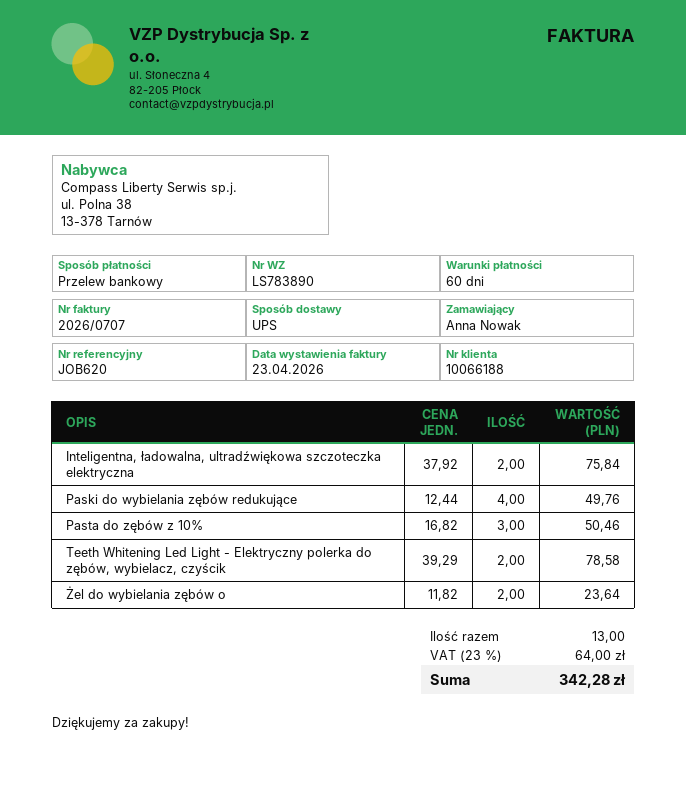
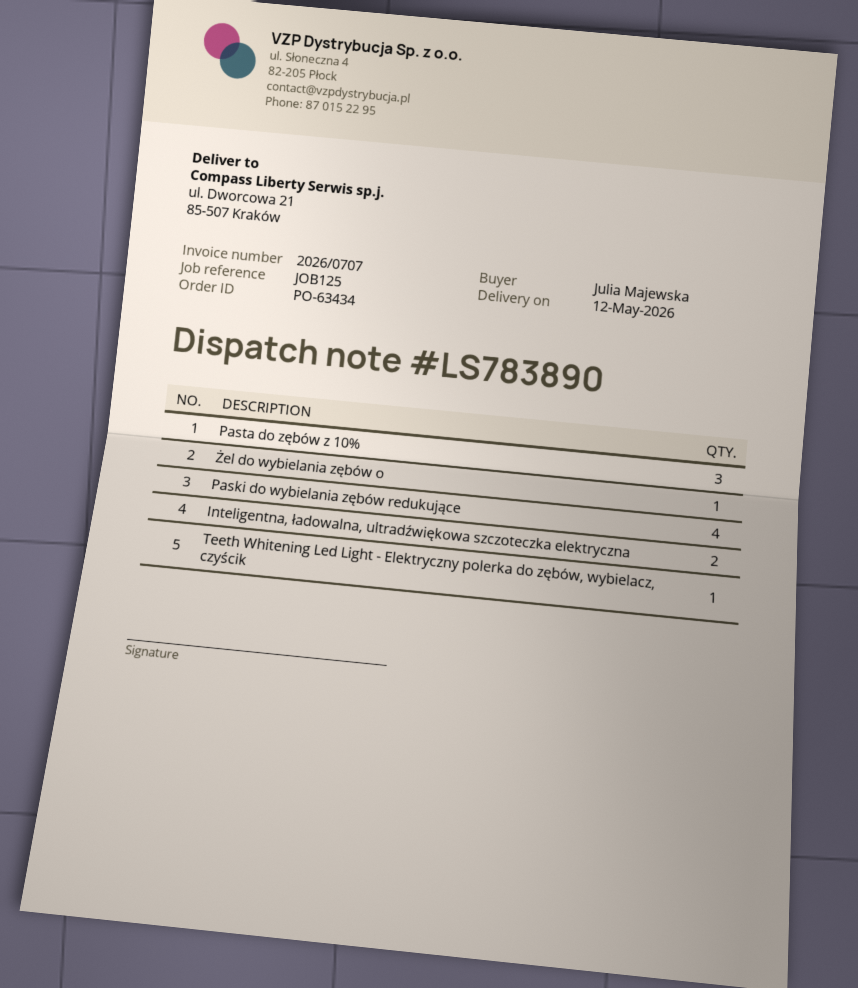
reference: JOB620 -> JOB125
ordered by: Anna Nowak -> Julia Majewska
Teeth Whitening Led Light - Elektryczny polerka do zębów, wybielacz, czyścik: 2 -> 1
Żel do wybielania zębów o: 2 -> 1

